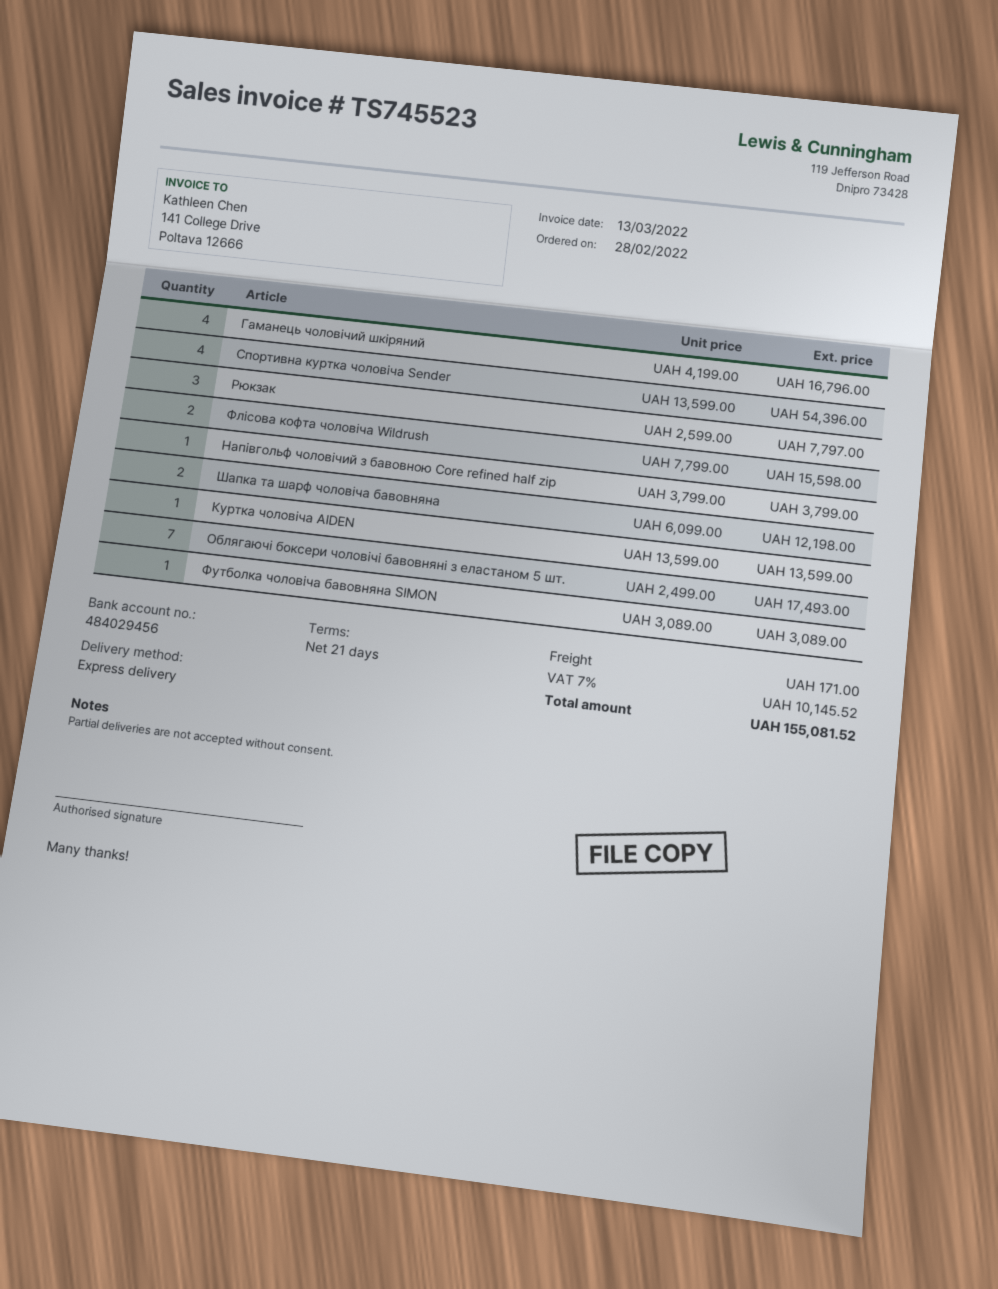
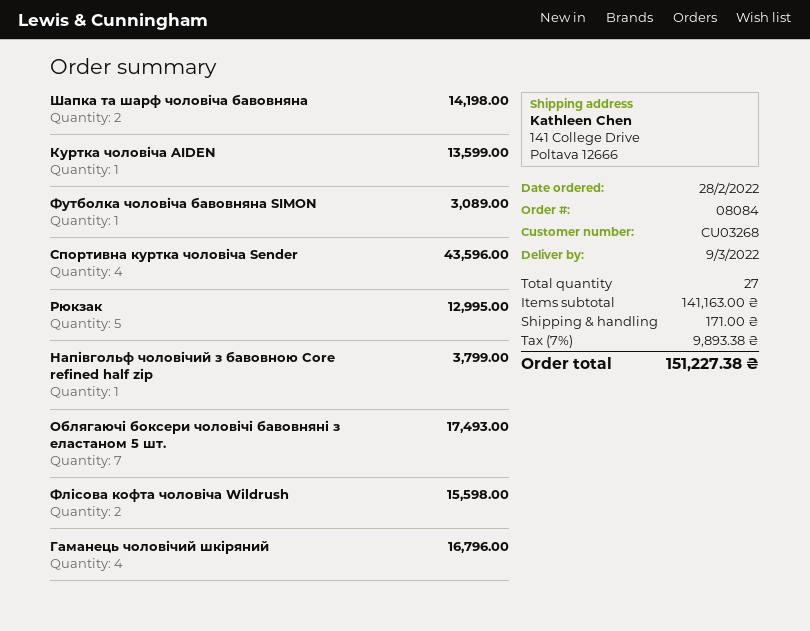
Спортивна куртка чоловіча Sender: 4 for 54396.00 -> 4 for 43596.00
Рюкзак: 3 for 7797.00 -> 5 for 12995.00
Шапка та шарф чоловіча бавовняна: 2 for 12198.00 -> 2 for 14198.00
tax: 7% = 10145.52 -> 7% = 9893.38
total: 155081.52 -> 151227.38

